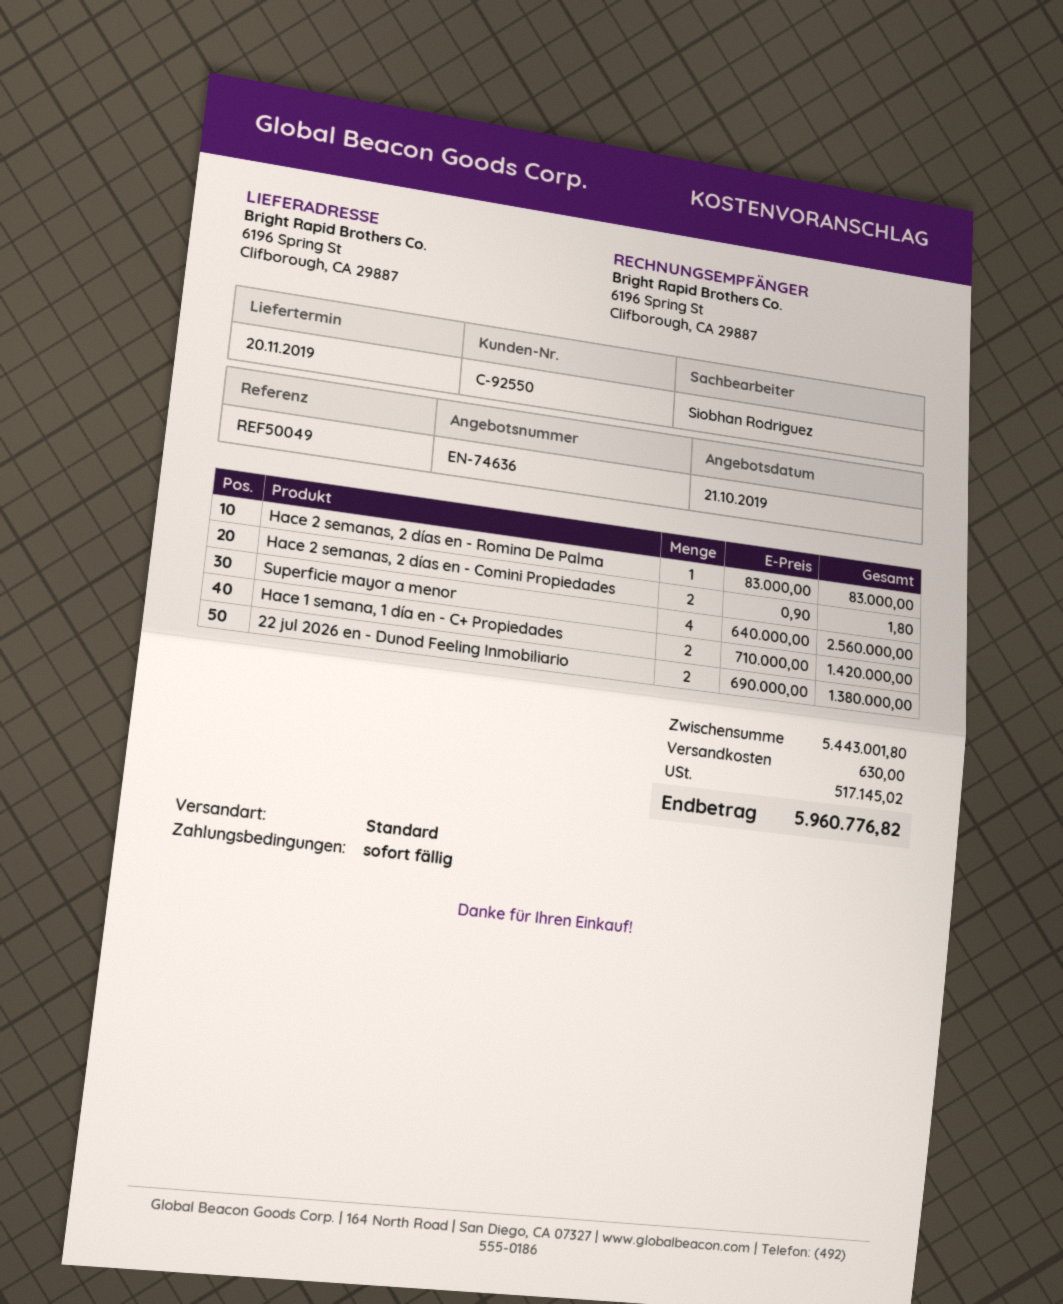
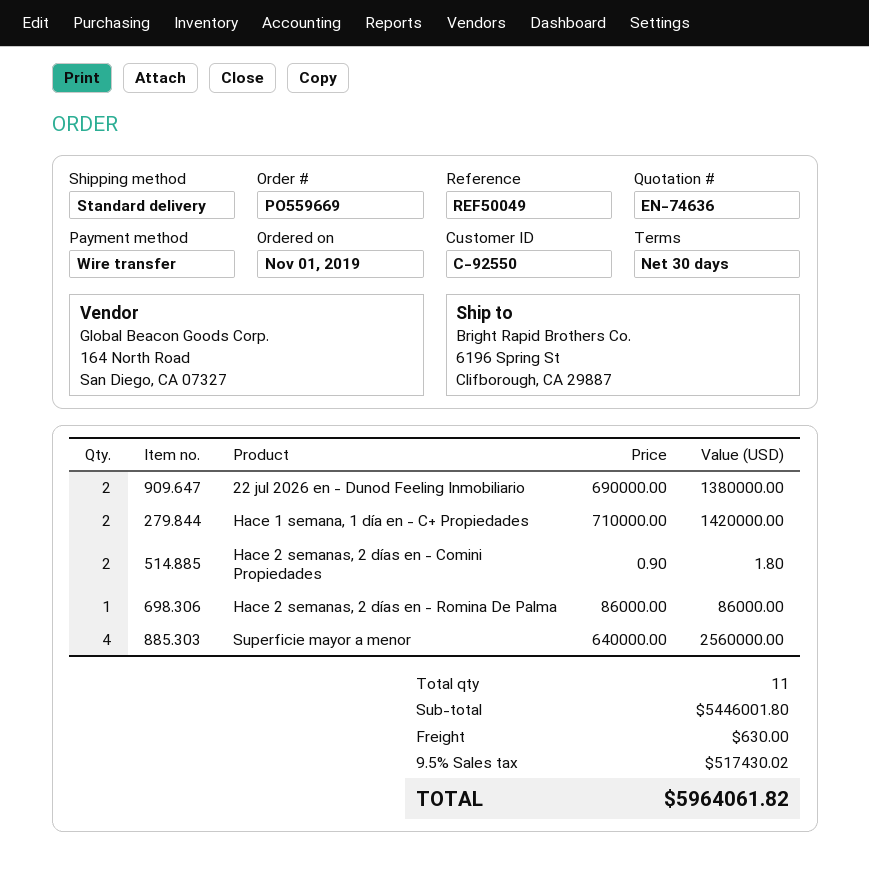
payment terms: on receipt -> 30 days
Hace 2 semanas, 2 días en - Romina De Palma: 1 x 83000.00 = 83000.00 -> 1 x 86000.00 = 86000.00
subtotal: 5443001.80 -> 5446001.80
tax: 517145.02 -> 517430.02
total: 5960776.82 -> 5964061.82

